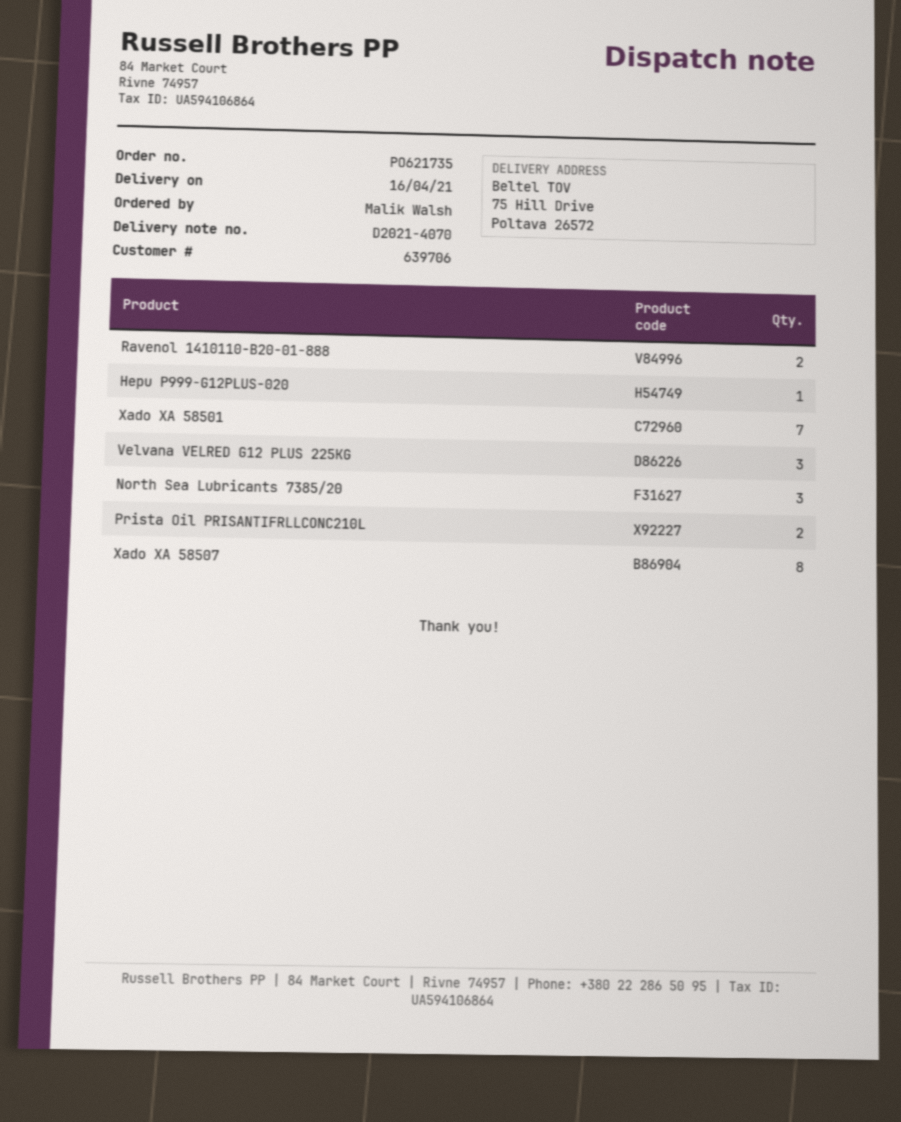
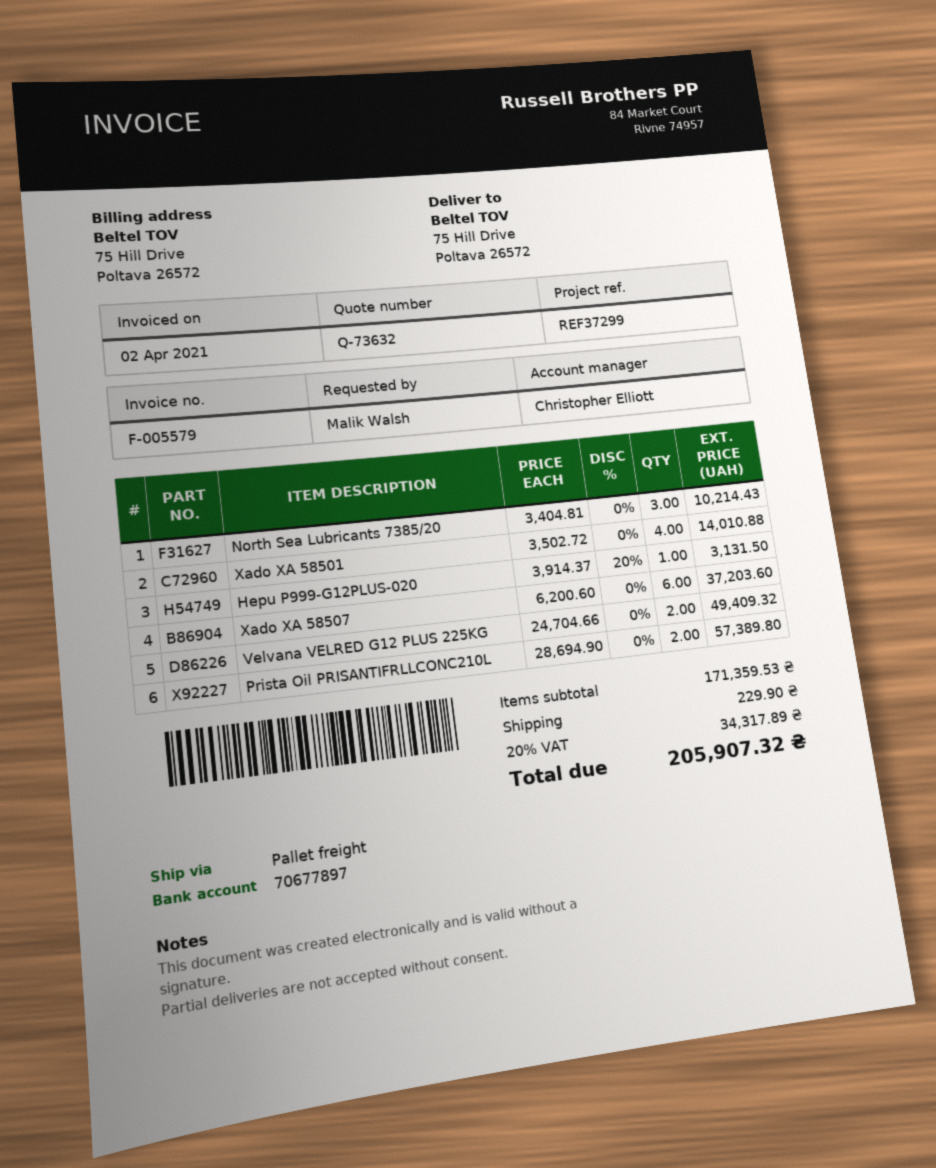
Ravenol 1410110-B20-01-888: 2 -> none
Xado XA 58501: 7 -> 4
Velvana VELRED G12 PLUS 225KG: 3 -> 2
Xado XA 58507: 8 -> 6

